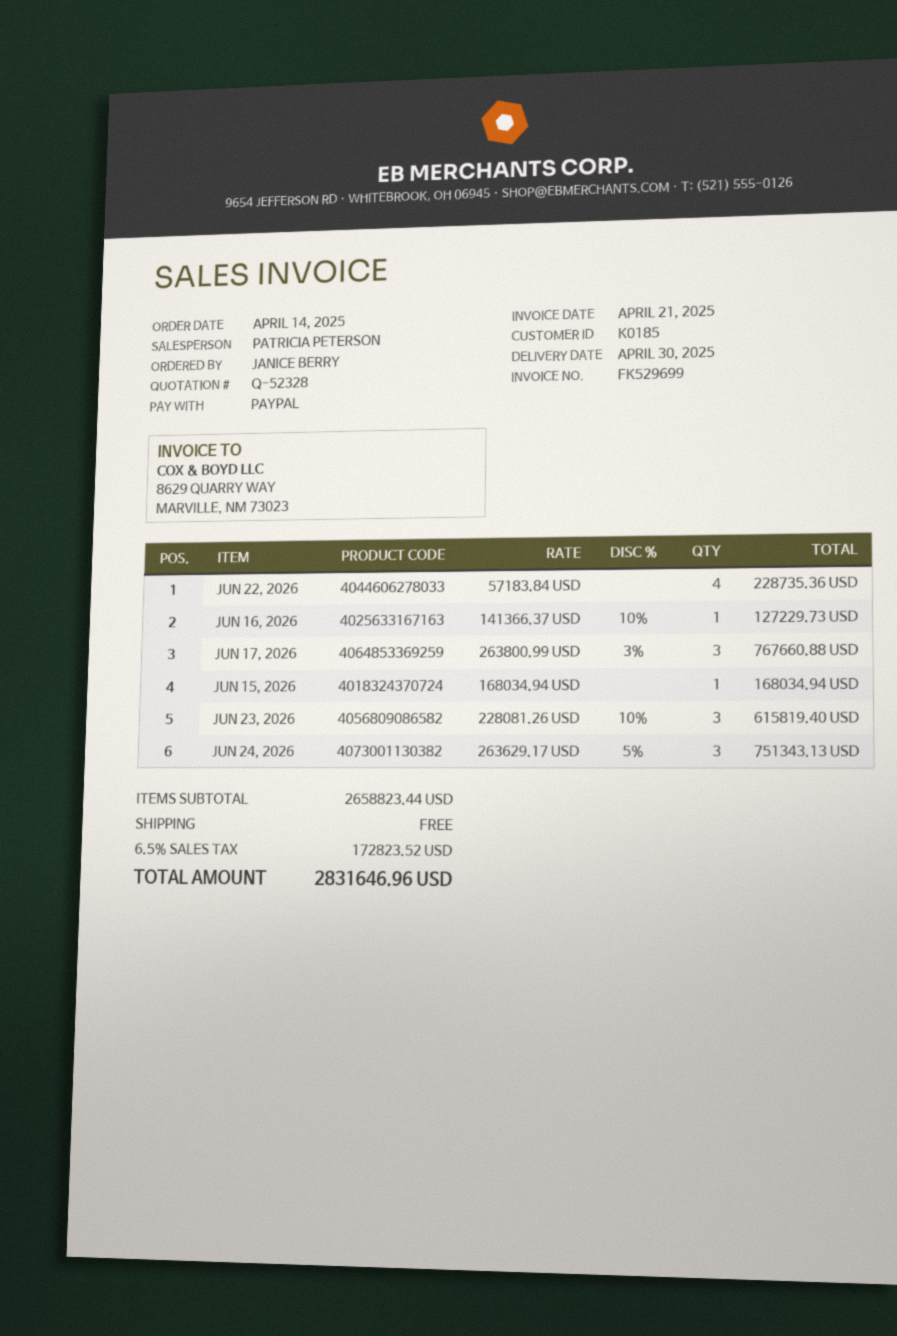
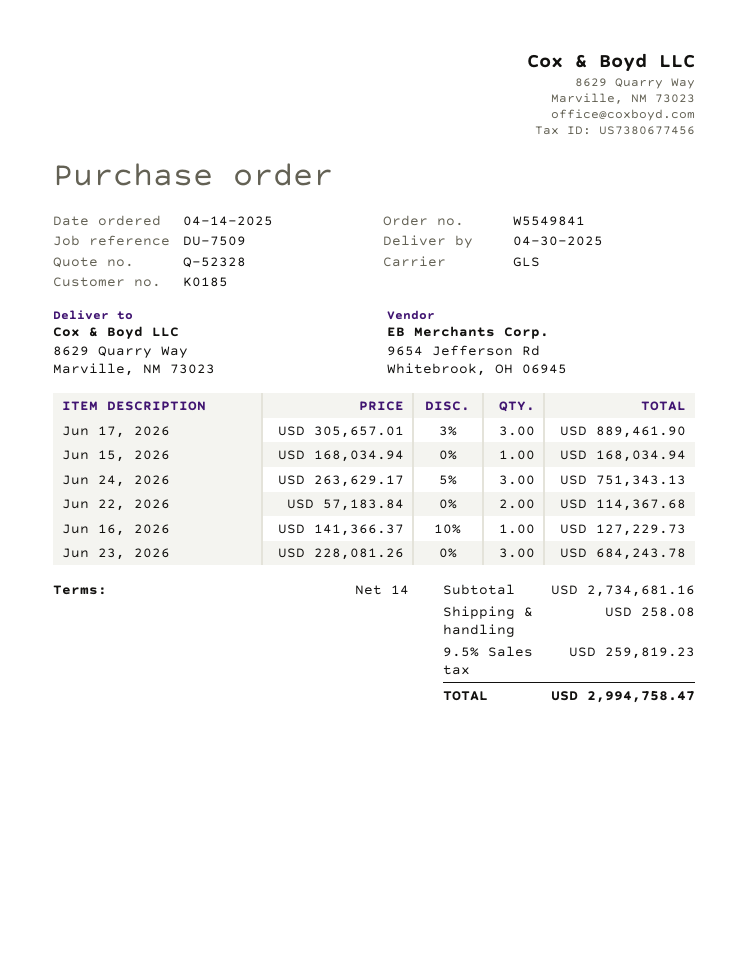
JUN 22, 2026: 4 x 57183.84 = 228735.36 -> 2 x 57183.84 = 114367.68
JUN 17, 2026: 3 x 263800.99 - 3% = 767660.88 -> 3 x 305657.01 - 3% = 889461.90
JUN 23, 2026: 3 x 228081.26 - 10% = 615819.40 -> 3 x 228081.26 = 684243.78
subtotal: 2658823.44 -> 2734681.16
shipping: 0.00 -> 258.08
tax: 6.5% = 172823.52 -> 9.5% = 259819.23
total: 2831646.96 -> 2994758.47

